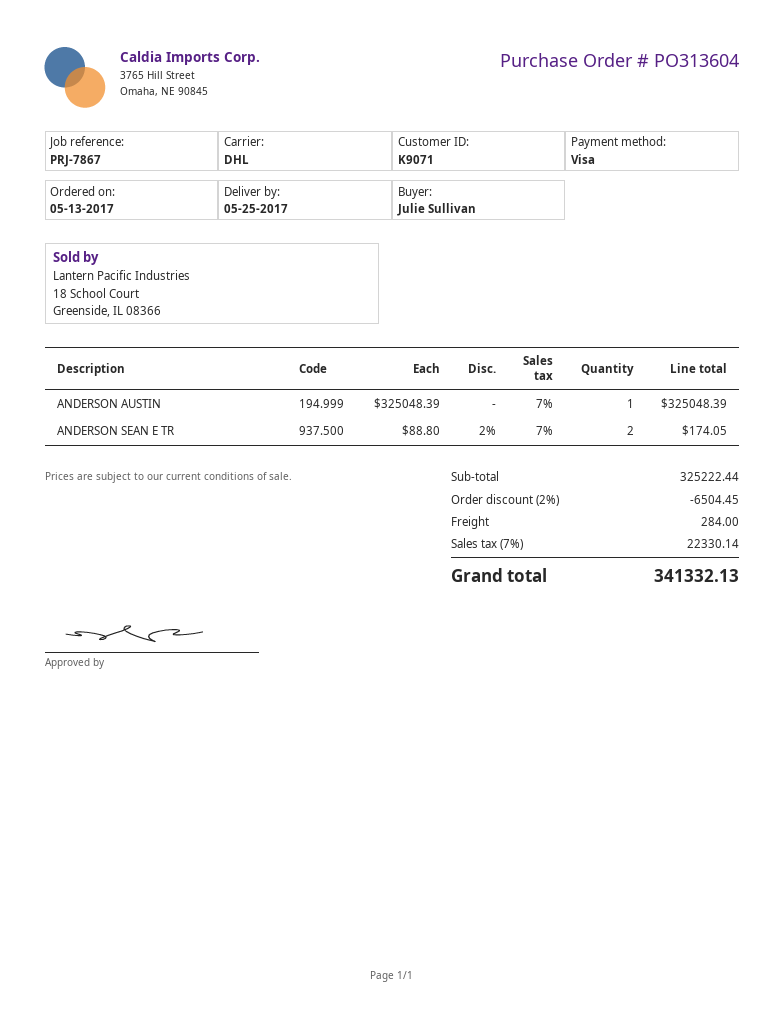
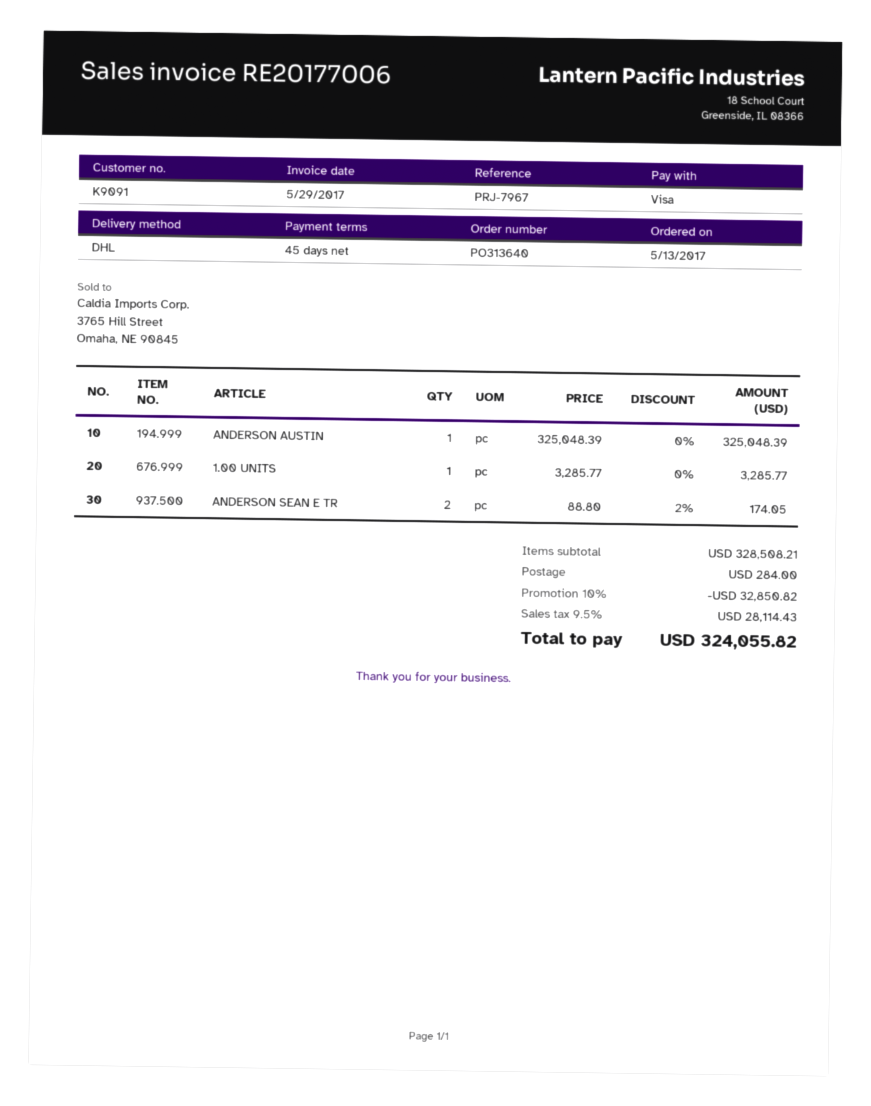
order number: PO313604 -> PO313640
customer number: K9071 -> K9091
reference: PRJ-7867 -> PRJ-7967
1.00 UNITS: none -> 1 x 3285.77 = 3285.77
subtotal: 325222.44 -> 328508.21
discount: 2% = 6504.45 -> 10% = 32850.82
tax: 7% = 22330.14 -> 9.5% = 28114.43
total: 341332.13 -> 324055.82

